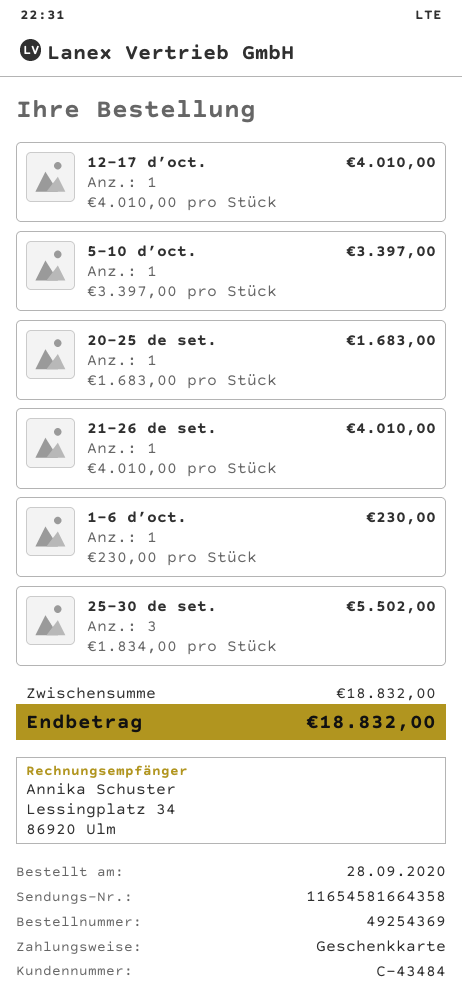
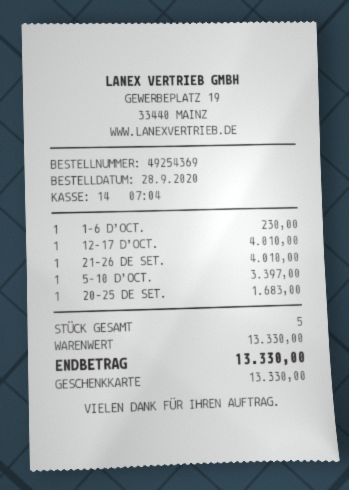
25–30 de set.: 3 for 5502.00 -> none
subtotal: 18832.00 -> 13330.00
total: 18832.00 -> 13330.00

